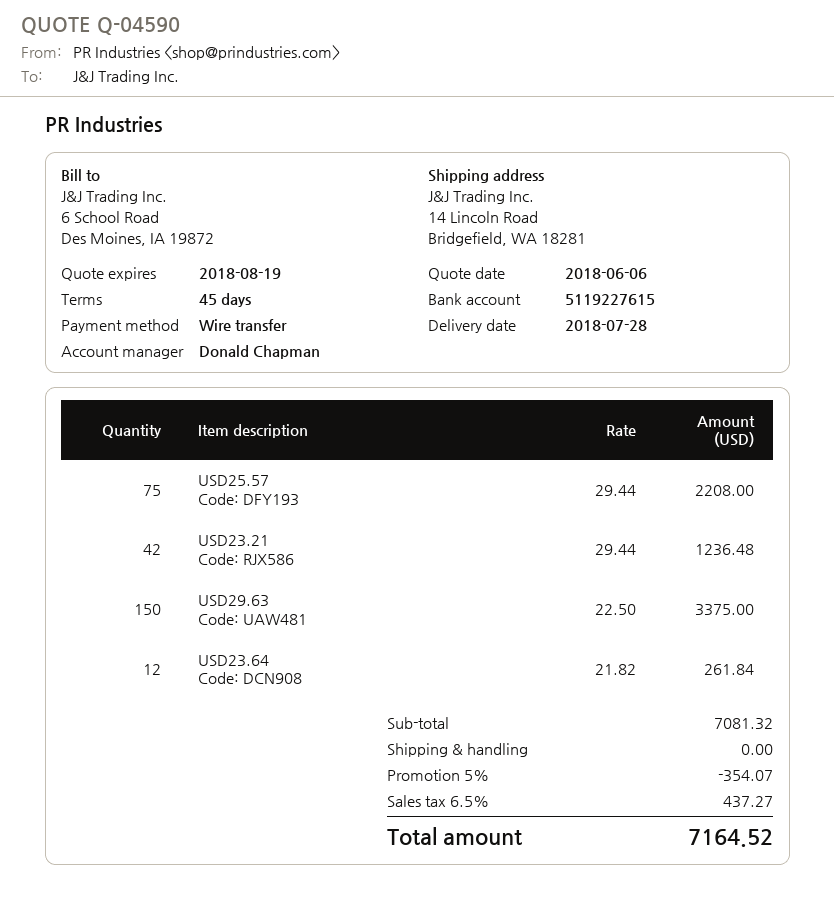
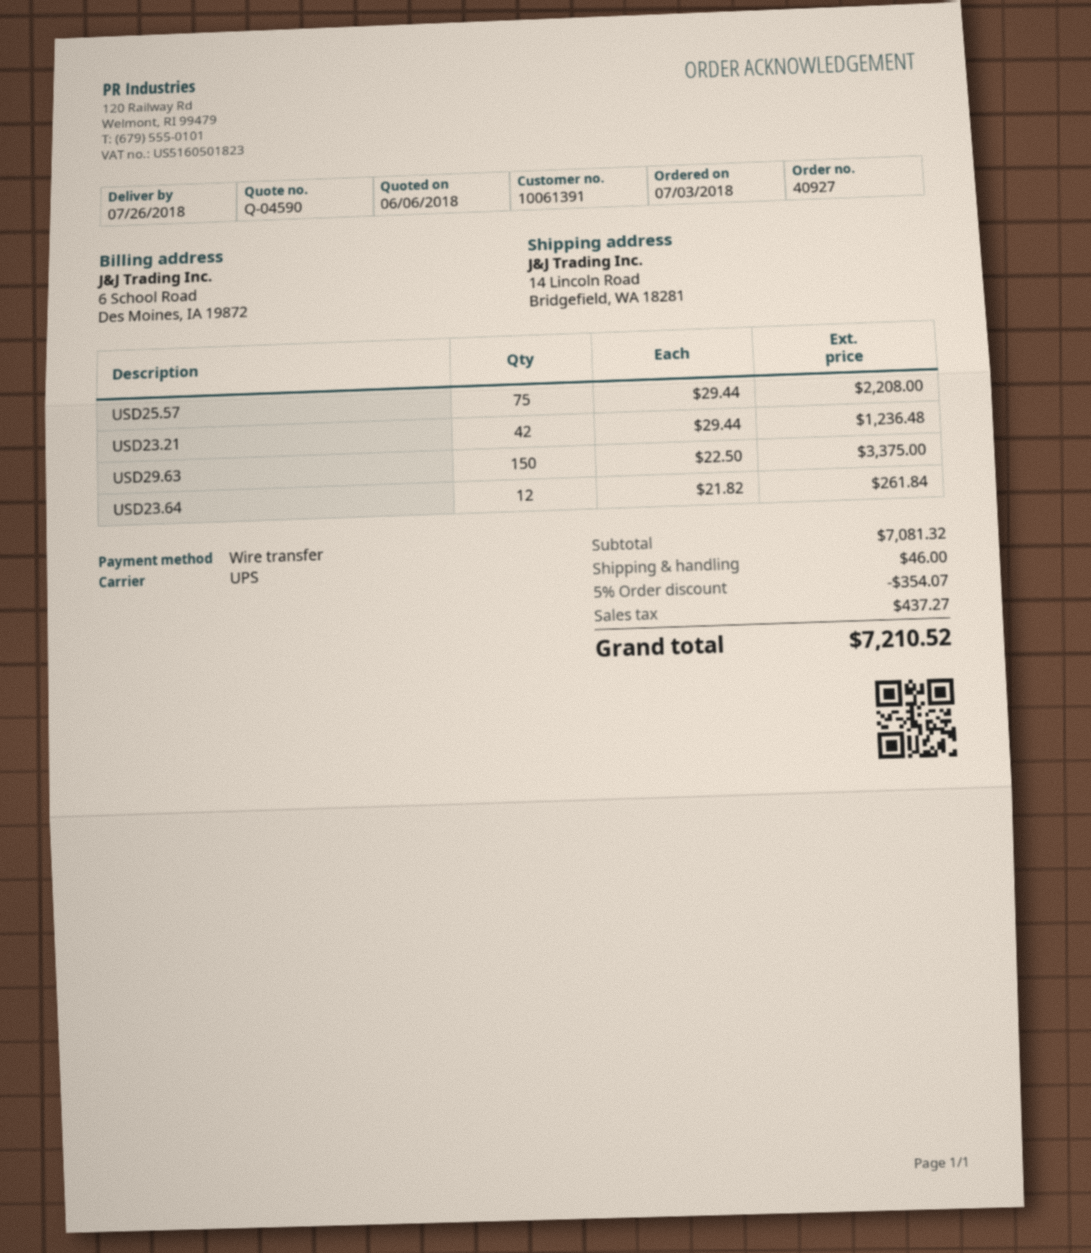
delivery date: 2018-07-28 -> 2018-07-26
shipping: 0.00 -> 46.00
total: 7164.52 -> 7210.52

